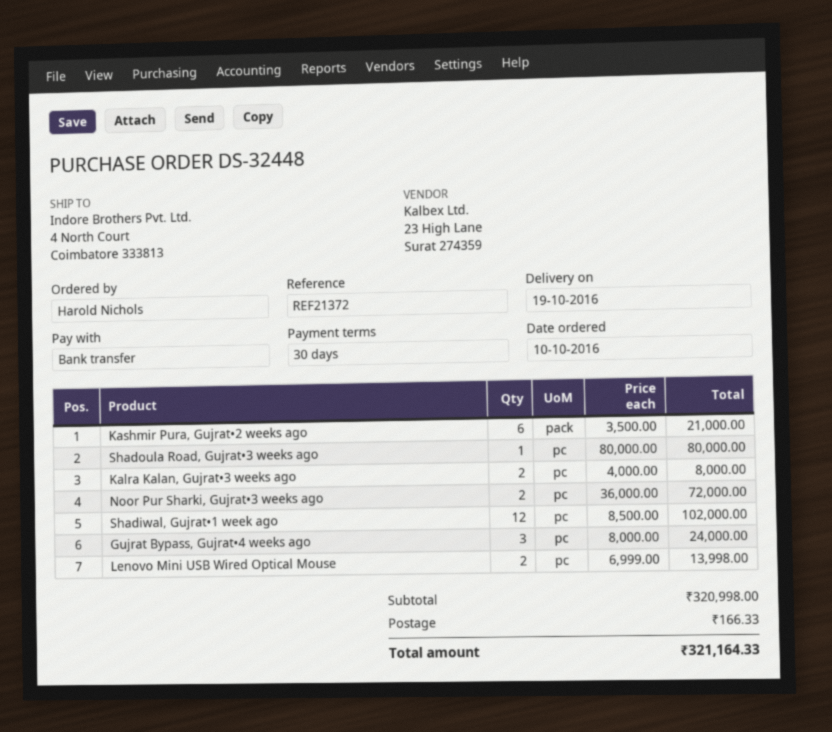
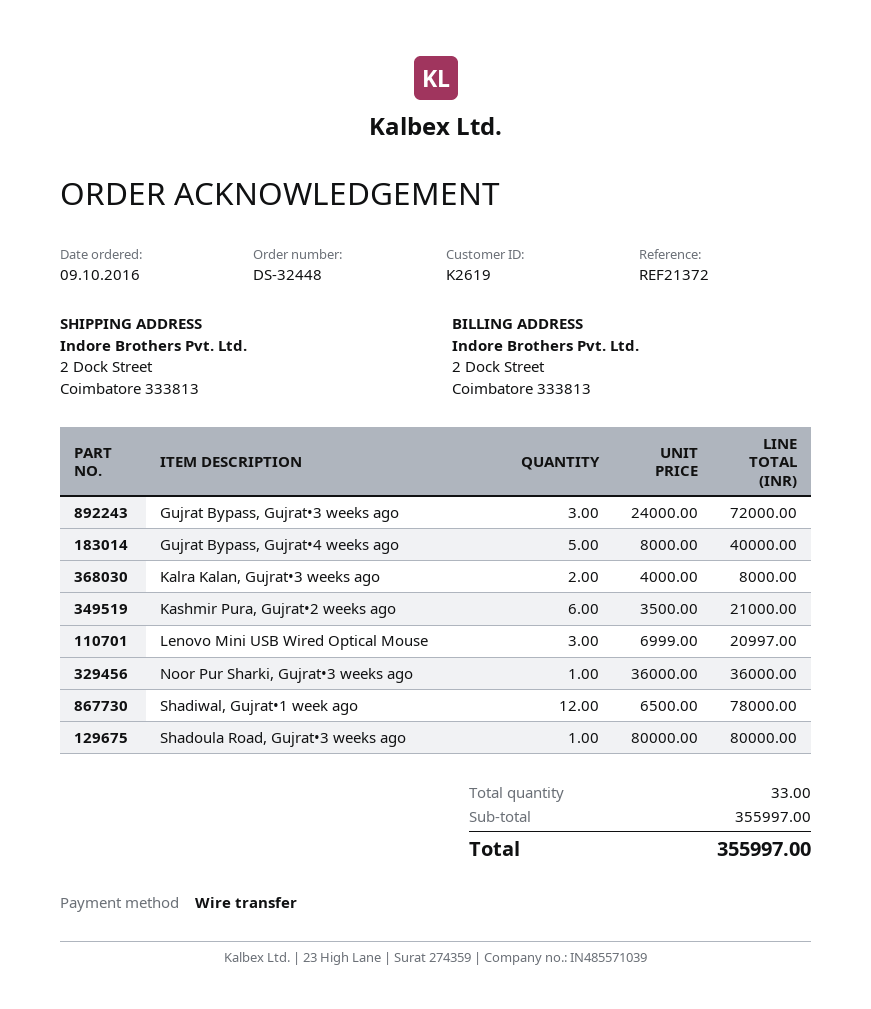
order date: 2016-10-10 -> 2016-10-09
ship to: 4 North Court, Coimbatore 333813 -> 2 Dock Street, Coimbatore 333813
Noor Pur Sharki, Gujrat•3 weeks ago: 2 x 36000.00 = 72000.00 -> 1 x 36000.00 = 36000.00
Shadiwal, Gujrat•1 week ago: 12 x 8500.00 = 102000.00 -> 12 x 6500.00 = 78000.00
Gujrat Bypass, Gujrat•4 weeks ago: 3 x 8000.00 = 24000.00 -> 5 x 8000.00 = 40000.00
Lenovo Mini USB Wired Optical Mouse: 2 x 6999.00 = 13998.00 -> 3 x 6999.00 = 20997.00
Gujrat Bypass, Gujrat•3 weeks ago: none -> 3 x 24000.00 = 72000.00
subtotal: 320998.00 -> 355997.00
shipping: 166.33 -> none
total: 321164.33 -> 355997.00

